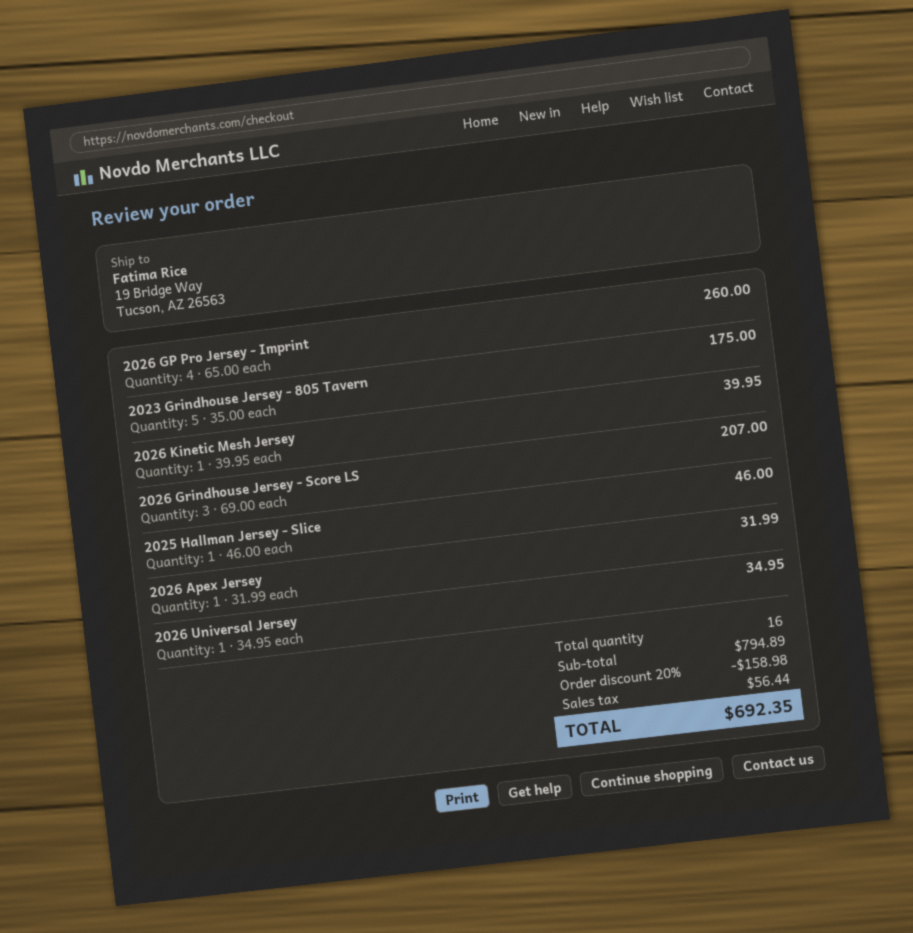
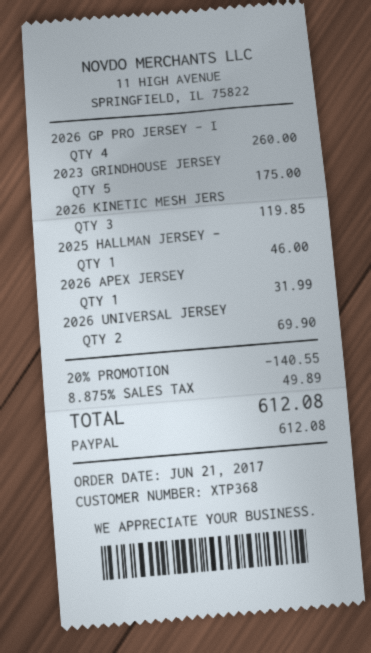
2026 Kinetic Mesh Jersey: 1 for 39.95 -> 3 for 119.85
2026 Grindhouse Jersey - Score LS: 3 for 207.00 -> none
2026 Universal Jersey: 1 for 34.95 -> 2 for 69.90
discount: 20% = 158.98 -> 20% = 140.55
tax: 56.44 -> 49.89
total: 692.35 -> 612.08

